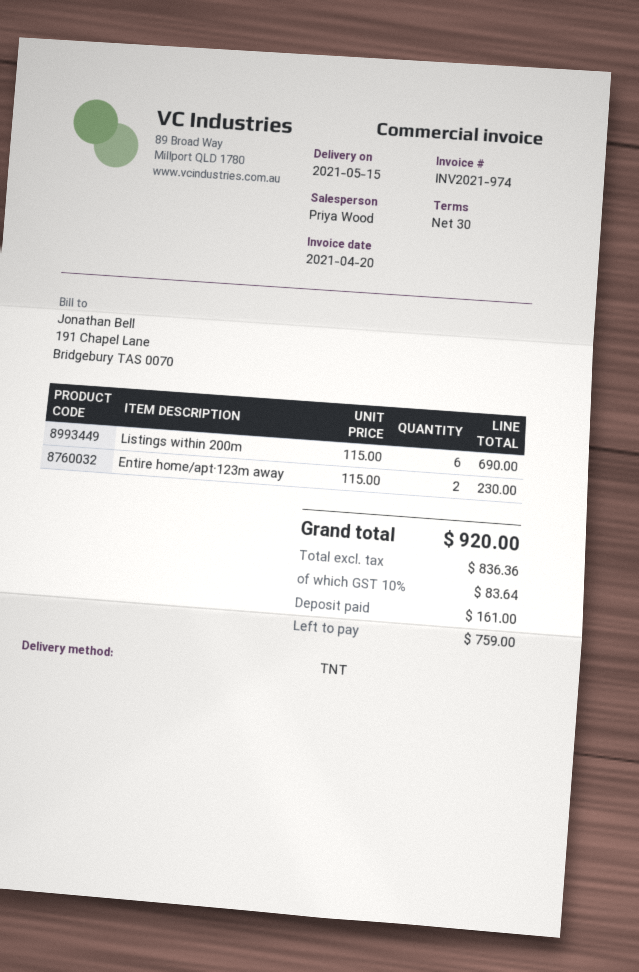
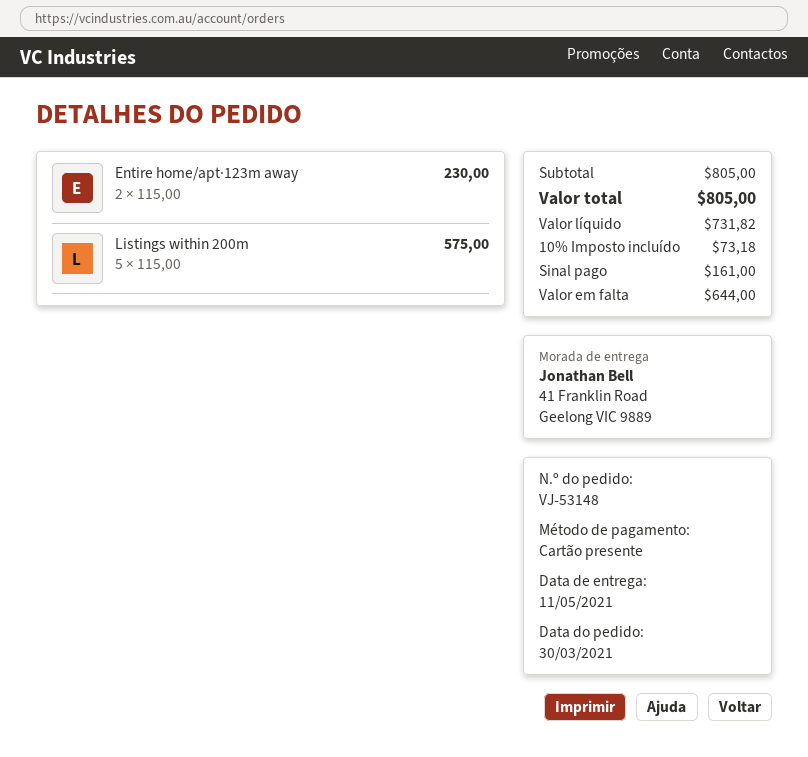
delivery date: 2021-05-15 -> 2021-05-11
Listings within 200m: 6 x 115.00 = 690.00 -> 5 x 115.00 = 575.00
net: 836.36 -> 731.82
tax: 10% = 83.64 -> 10% = 73.18
total: 920.00 -> 805.00
balance: 759.00 -> 644.00

